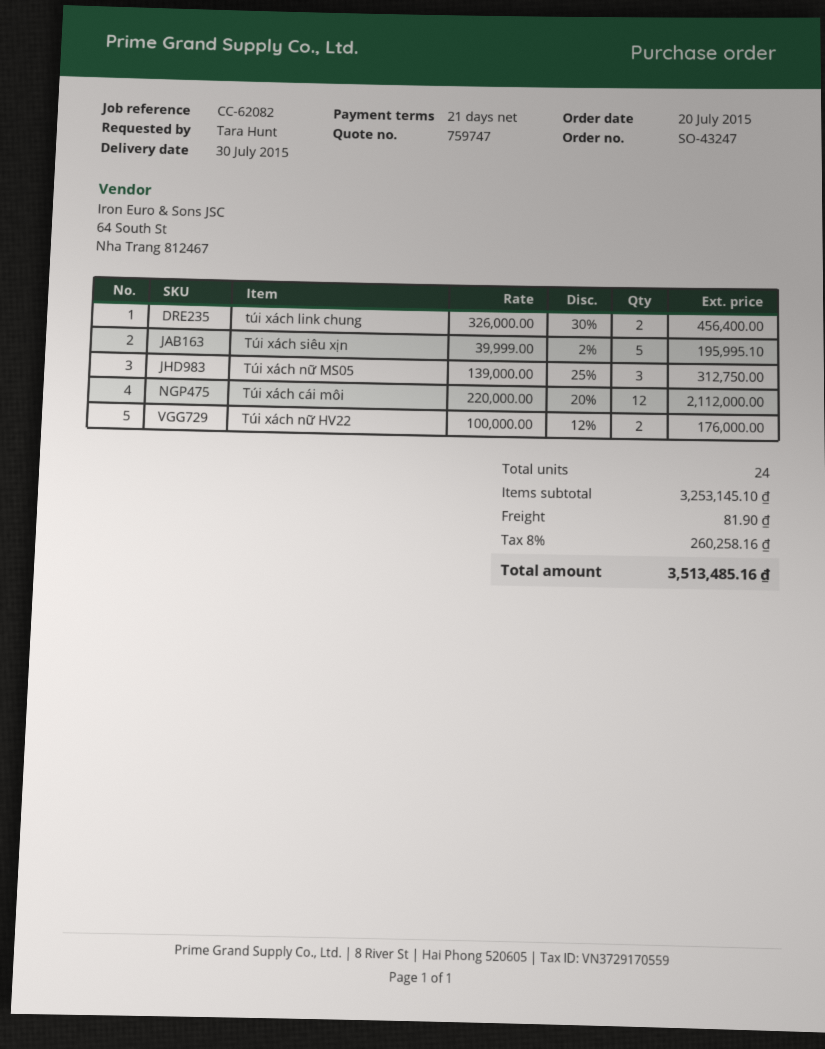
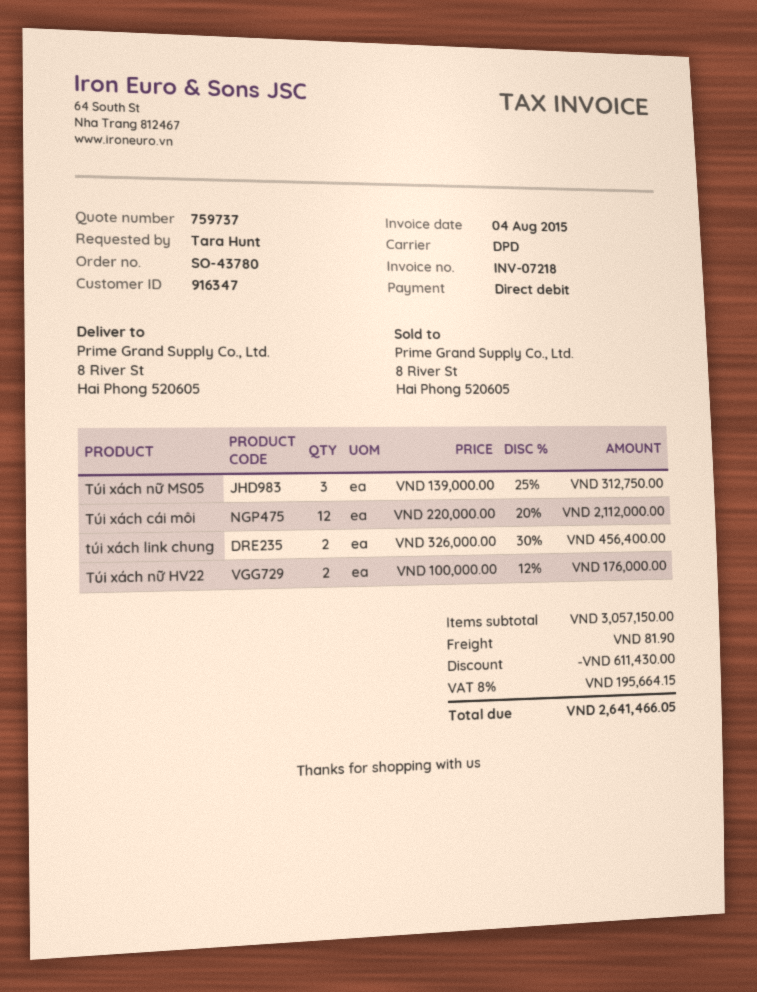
quote number: 759747 -> 759737
order number: SO-43247 -> SO-43780
Túi xách siêu xịn: 5 x 39999.00 - 2% = 195995.10 -> none
subtotal: 3253145.10 -> 3057150.00
discount: none -> 611430.00
tax: 8% = 260258.16 -> 8% = 195664.15
total: 3513485.16 -> 2641466.05

